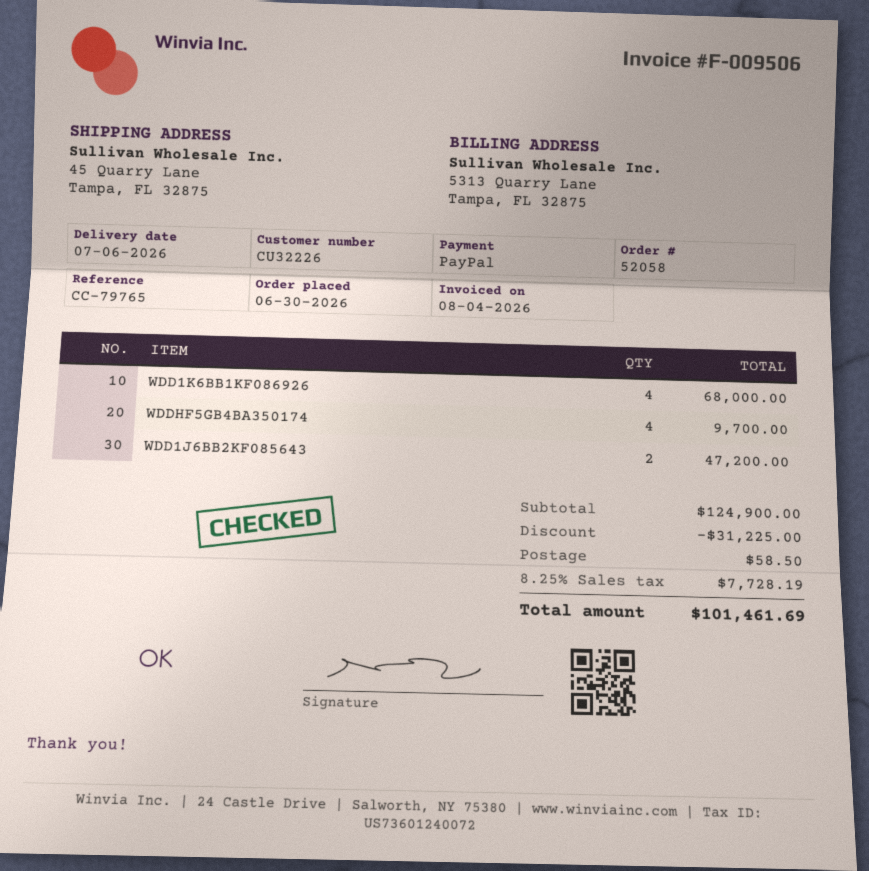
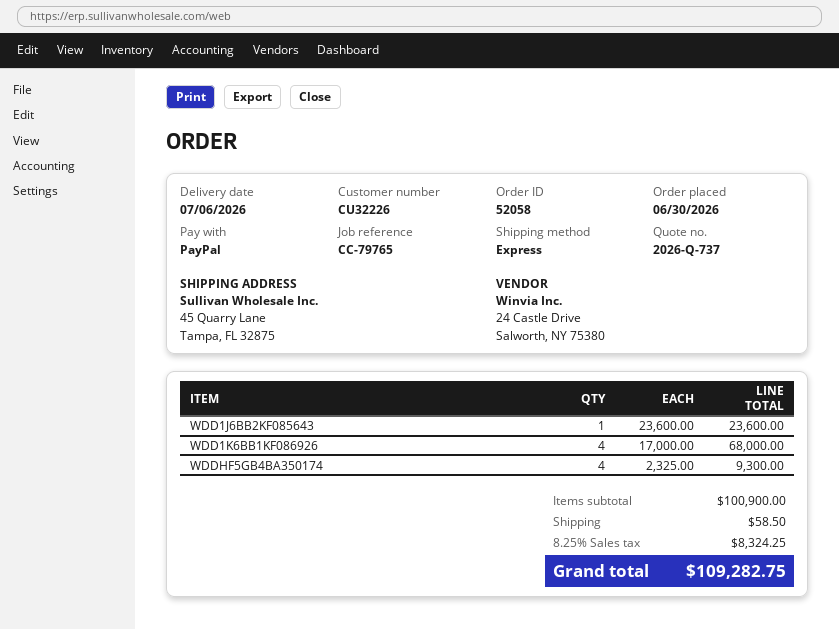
WDDHF5GB4BA350174: 4 for 9700.00 -> 4 for 9300.00
WDD1J6BB2KF085643: 2 for 47200.00 -> 1 for 23600.00
subtotal: 124900.00 -> 100900.00
discount: 31225.00 -> none
tax: 8.25% = 7728.19 -> 8.25% = 8324.25
total: 101461.69 -> 109282.75

